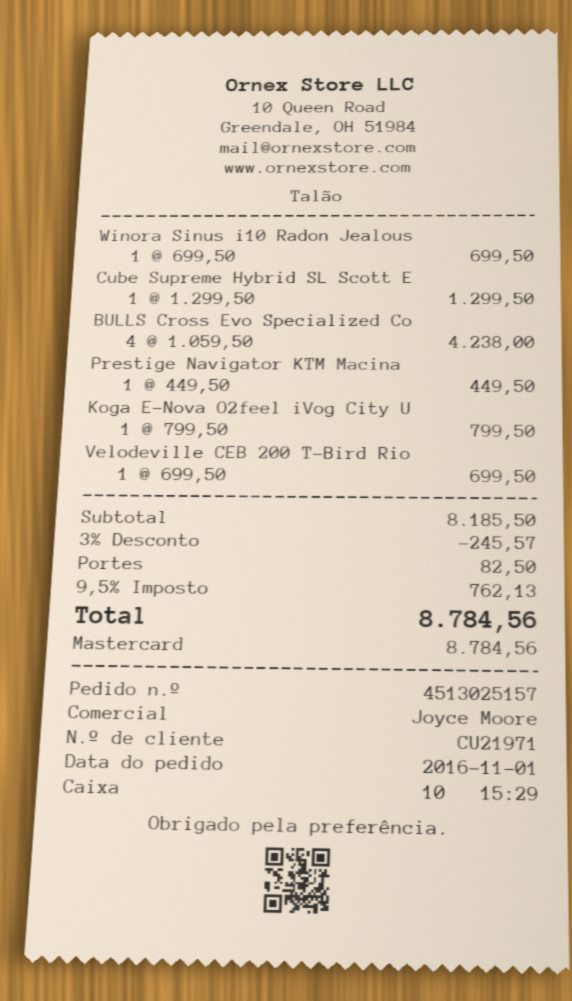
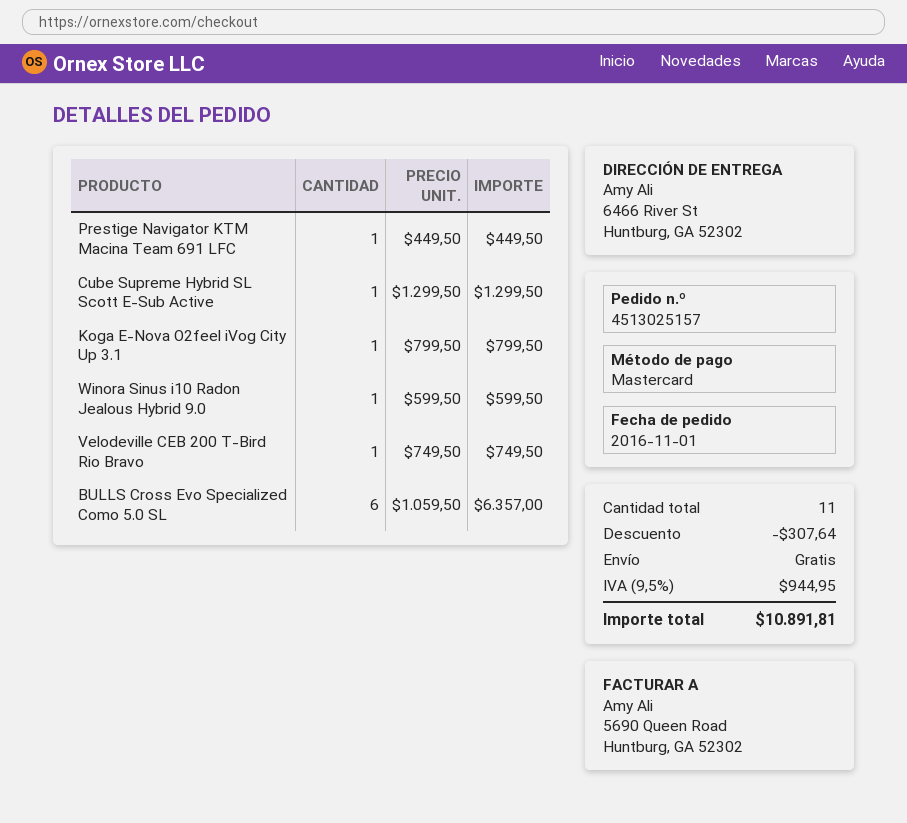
Winora Sinus i10 Radon Jealous: 1 x 699.50 = 699.50 -> 1 x 599.50 = 599.50
BULLS Cross Evo Specialized Co: 4 x 1059.50 = 4238.00 -> 6 x 1059.50 = 6357.00
Velodeville CEB 200 T-Bird Rio: 1 x 699.50 = 699.50 -> 1 x 749.50 = 749.50
discount: 245.57 -> 307.64
shipping: 82.50 -> 0.00
tax: 9.5% = 762.13 -> 9.5% = 944.95
total: 8784.56 -> 10891.81

